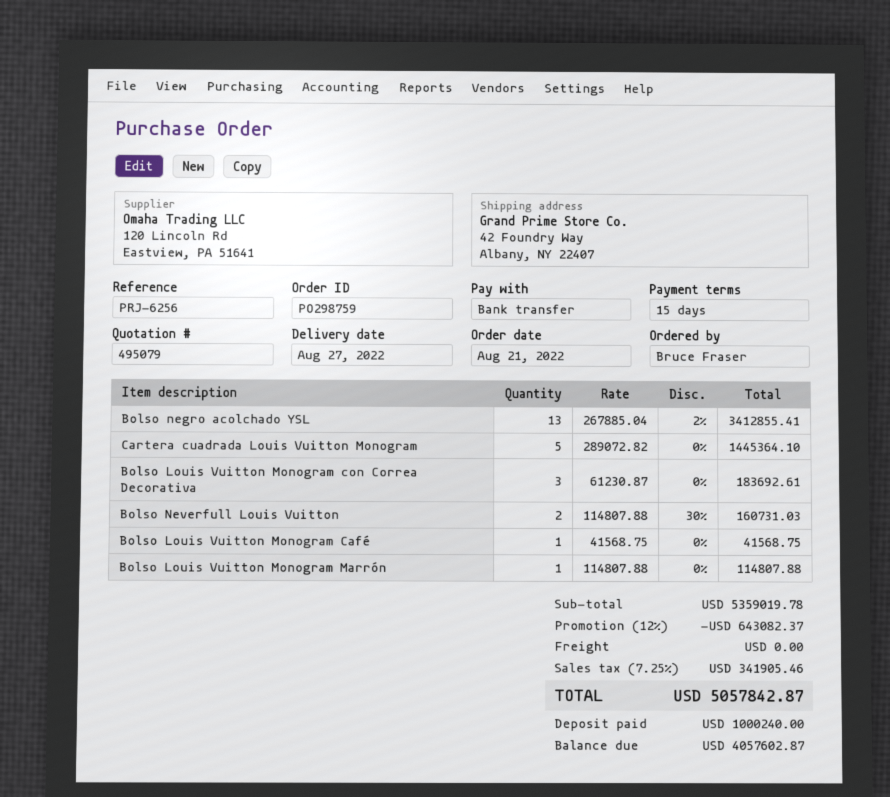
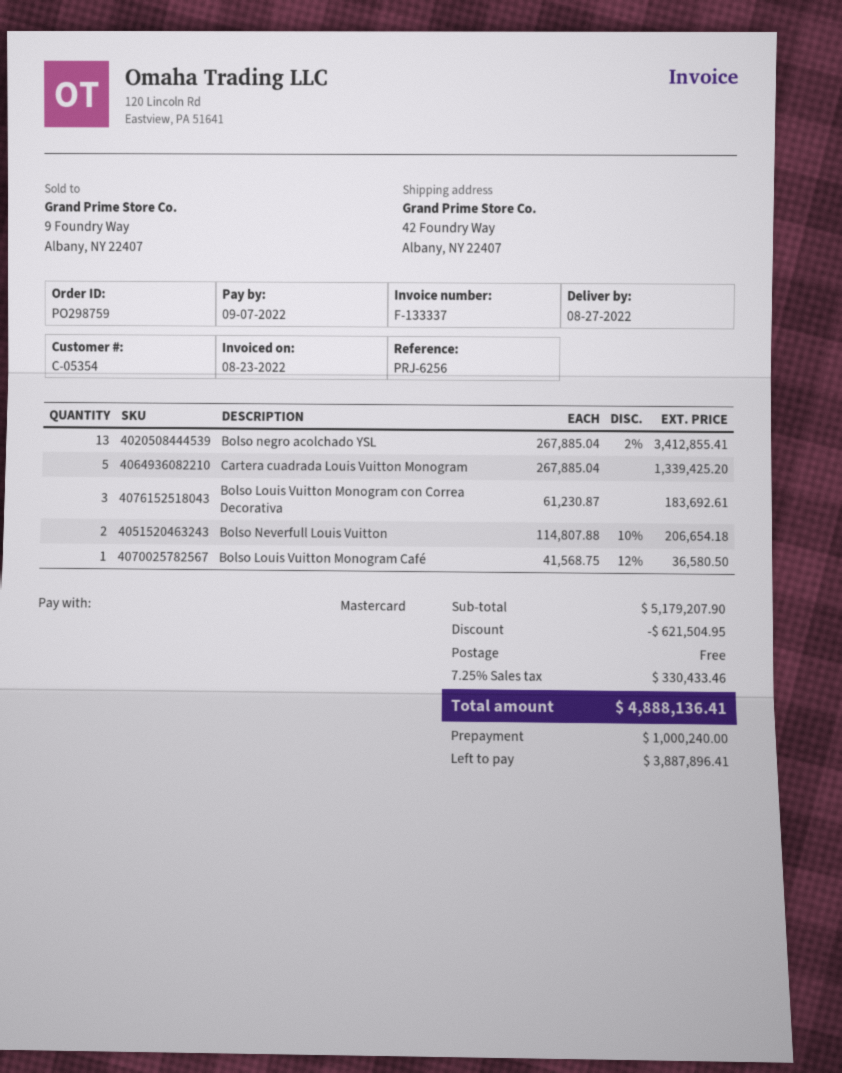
payment method: bank transfer -> Mastercard
Cartera cuadrada Louis Vuitton Monogram: 5 x 289072.82 = 1445364.10 -> 5 x 267885.04 = 1339425.20
Bolso Neverfull Louis Vuitton: 2 x 114807.88 - 30% = 160731.03 -> 2 x 114807.88 - 10% = 206654.18
Bolso Louis Vuitton Monogram Café: 1 x 41568.75 = 41568.75 -> 1 x 41568.75 - 12% = 36580.50
Bolso Louis Vuitton Monogram Marrón: 1 x 114807.88 = 114807.88 -> none
subtotal: 5359019.78 -> 5179207.90
discount: 643082.37 -> 621504.95
tax: 7.25% = 341905.46 -> 7.25% = 330433.46
total: 5057842.87 -> 4888136.41
balance: 4057602.87 -> 3887896.41

